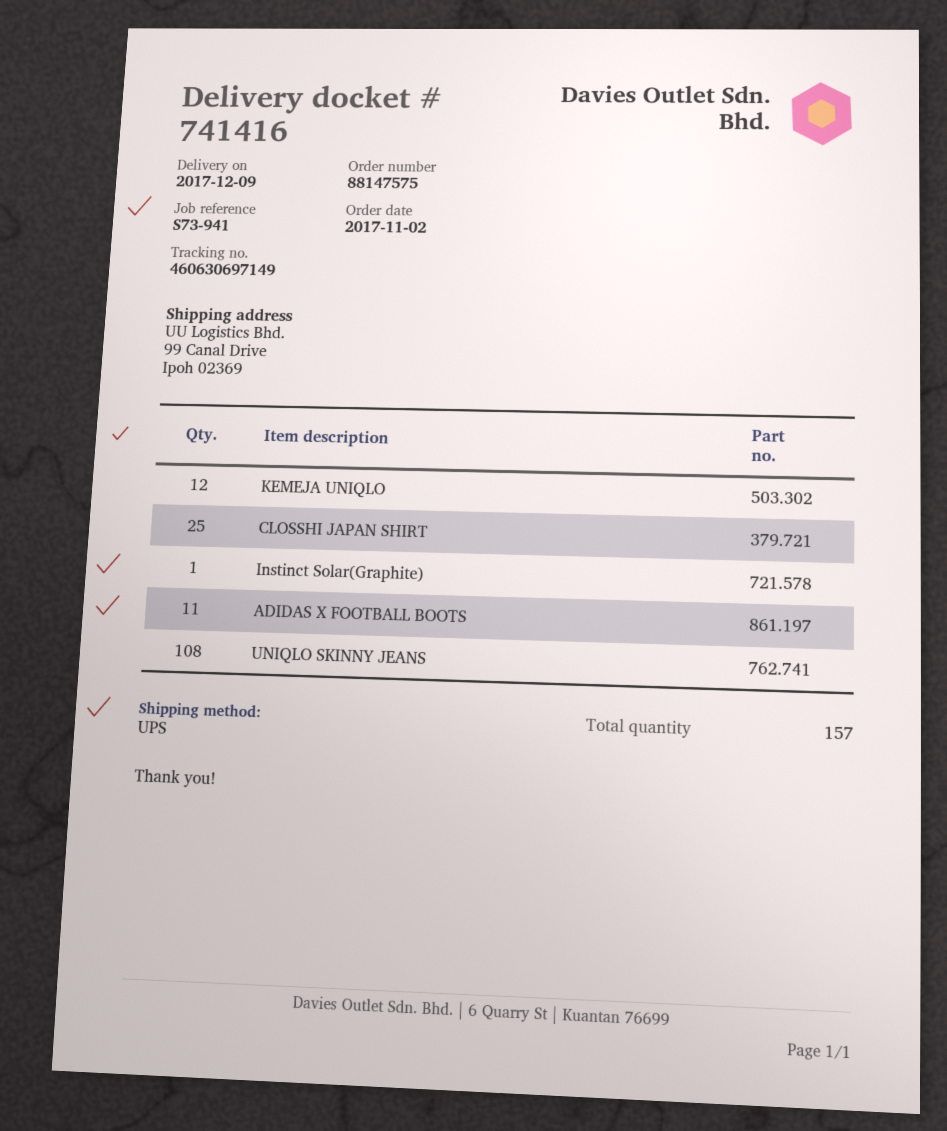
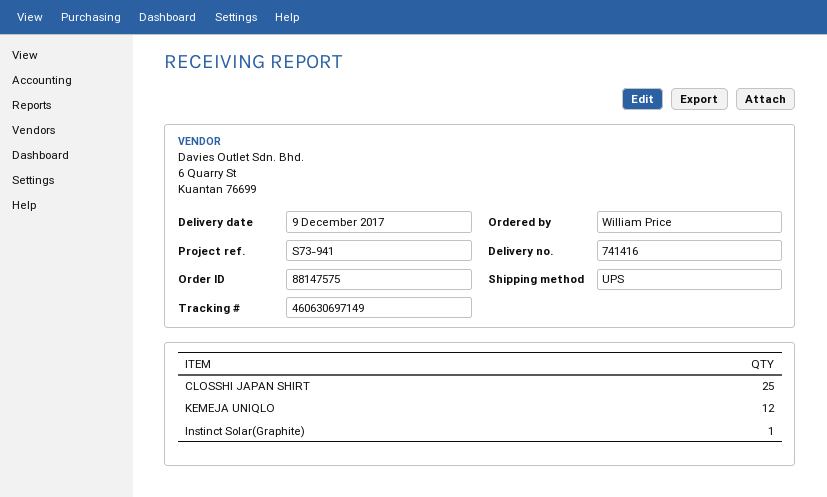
ADIDAS X FOOTBALL BOOTS: 11 -> none
UNIQLO SKINNY JEANS: 108 -> none

